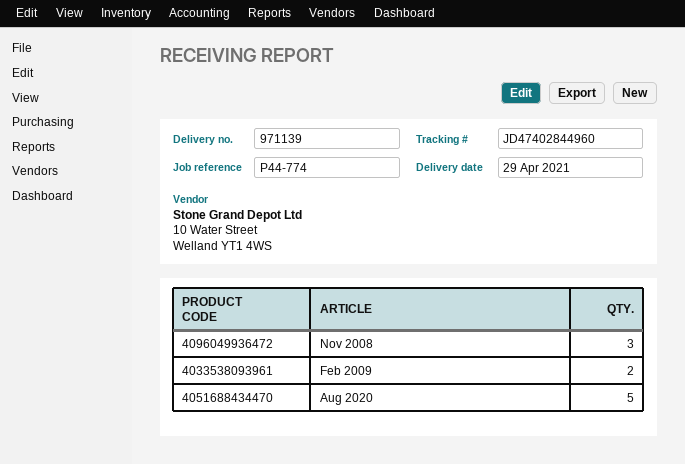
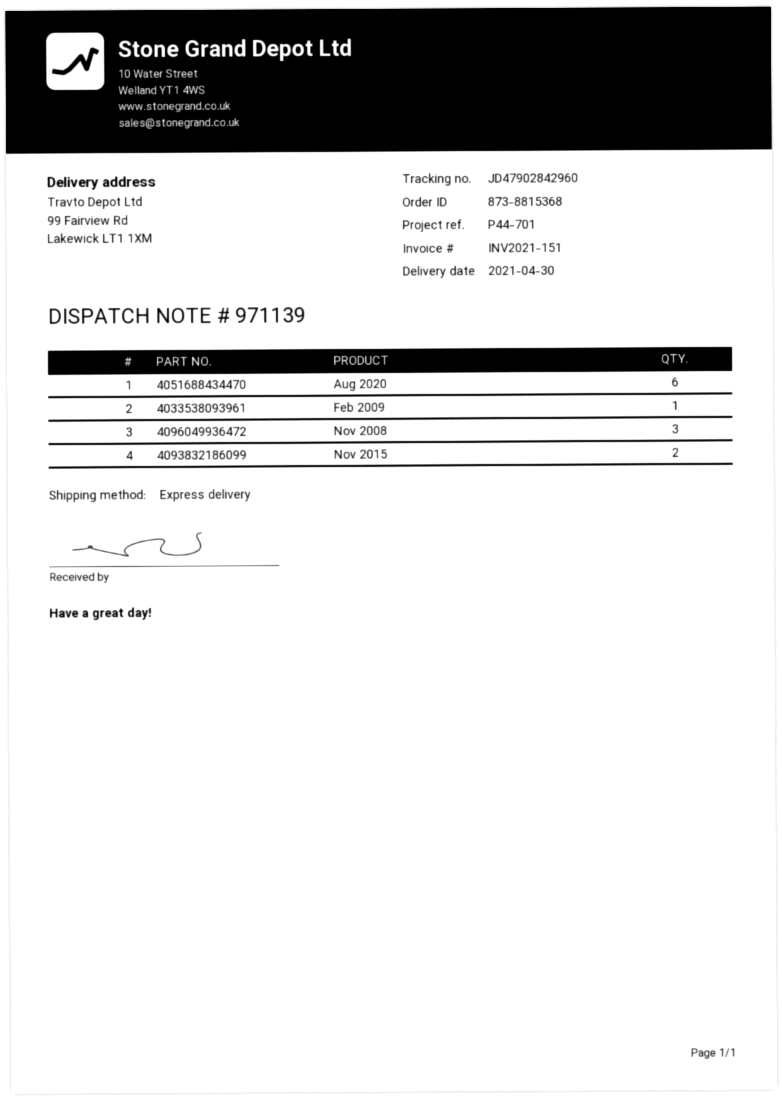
delivery date: 2021-04-29 -> 2021-04-30
reference: P44-774 -> P44-701
tracking number: JD47402844960 -> JD47902842960
Feb 2009: 2 -> 1
Aug 2020: 5 -> 6
Nov 2015: none -> 2

